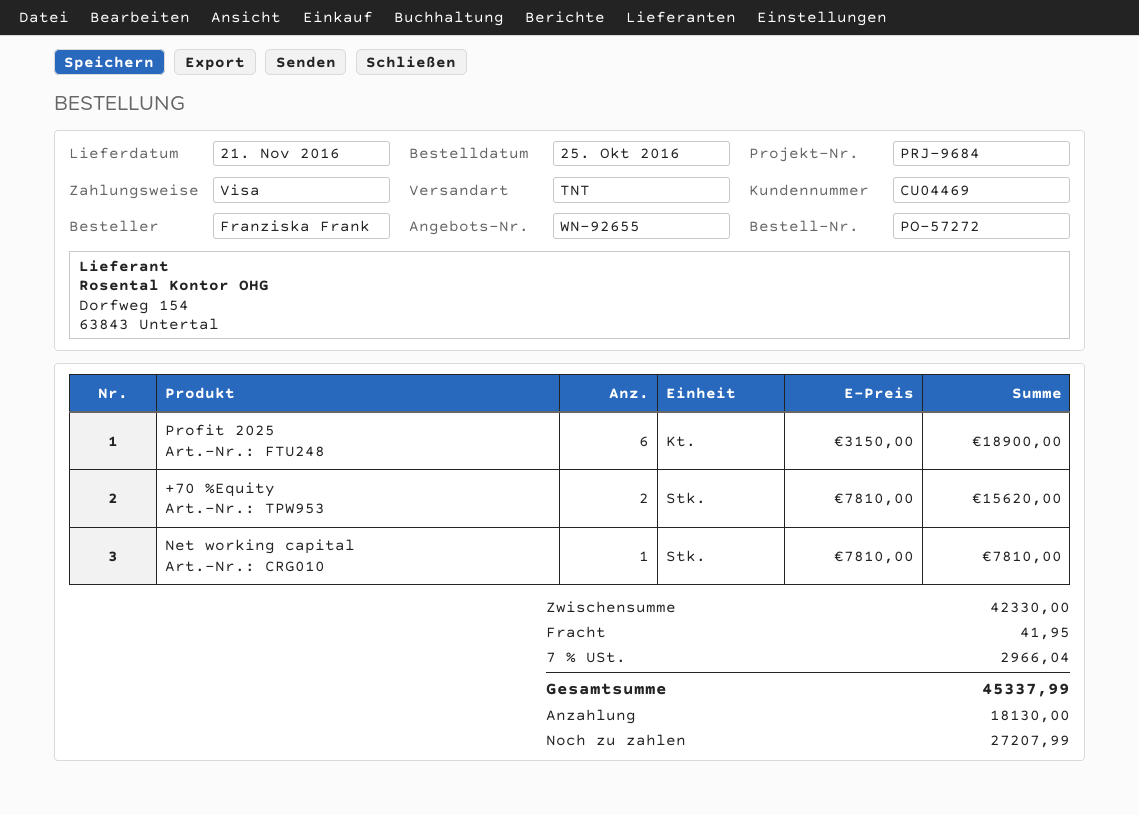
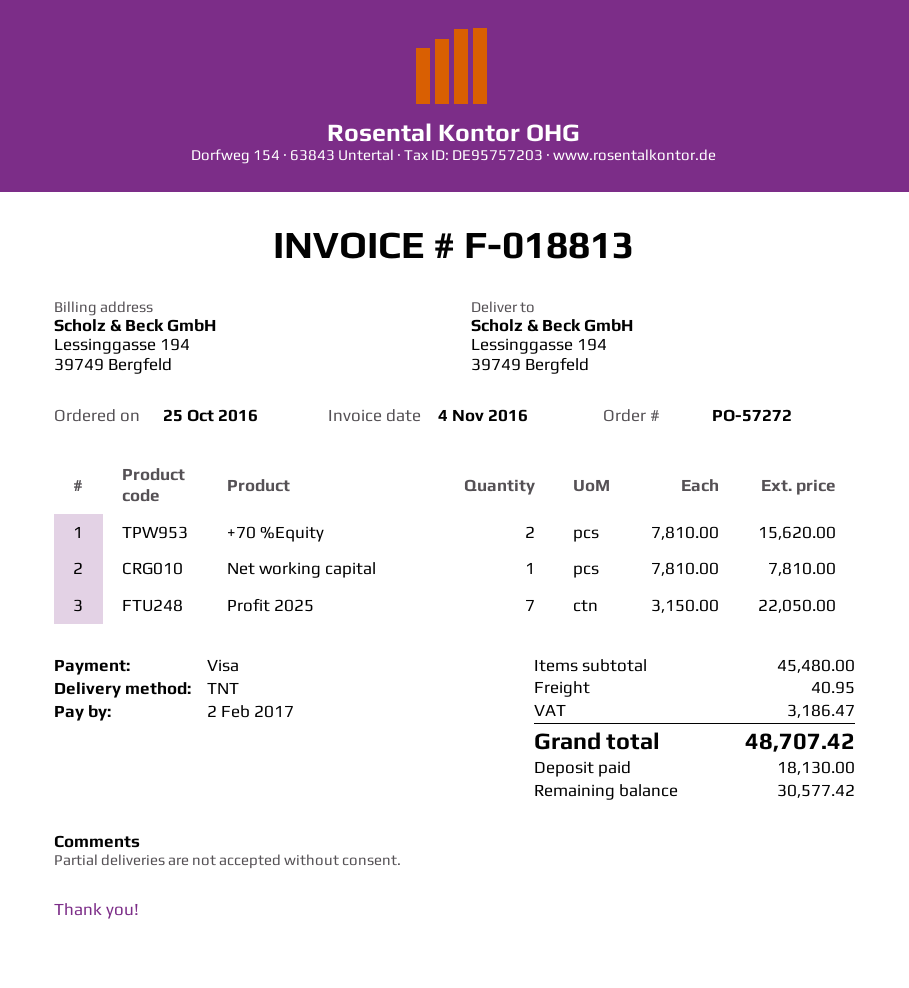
Profit 2025: 6 x 3150.00 = 18900.00 -> 7 x 3150.00 = 22050.00
subtotal: 42330.00 -> 45480.00
shipping: 41.95 -> 40.95
tax: 2966.04 -> 3186.47
total: 45337.99 -> 48707.42
balance: 27207.99 -> 30577.42

